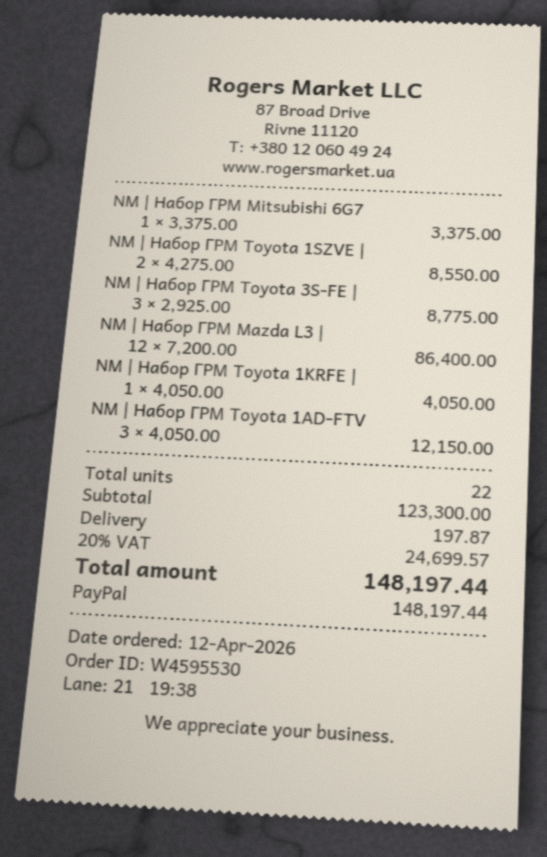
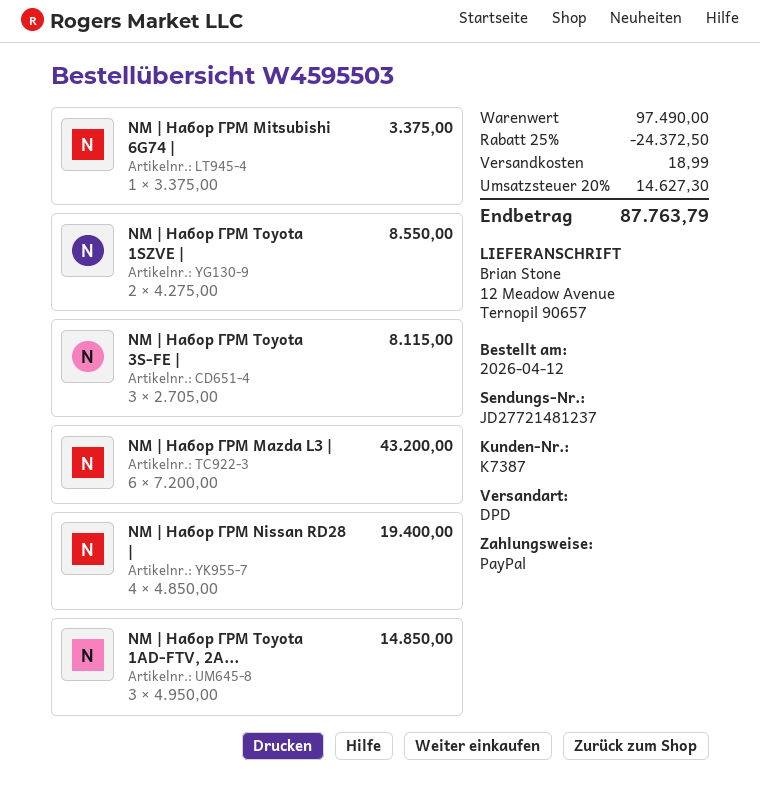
order number: W4595530 -> W4595503
NM | Набор ГРМ Toyota 3S-FE |: 3 x 2925.00 = 8775.00 -> 3 x 2705.00 = 8115.00
NM | Набор ГРМ Mazda L3 |: 12 x 7200.00 = 86400.00 -> 6 x 7200.00 = 43200.00
NM | Набор ГРМ Toyota 1KRFE |: 1 x 4050.00 = 4050.00 -> none
NM | Набор ГРМ Toyota 1AD-FTV: 3 x 4050.00 = 12150.00 -> 3 x 4950.00 = 14850.00
NM | Набор ГРМ Nissan RD28 |: none -> 4 x 4850.00 = 19400.00
subtotal: 123300.00 -> 97490.00
discount: none -> 25% = 24372.50
shipping: 197.87 -> 18.99
tax: 20% = 24699.57 -> 20% = 14627.30
total: 148197.44 -> 87763.79

